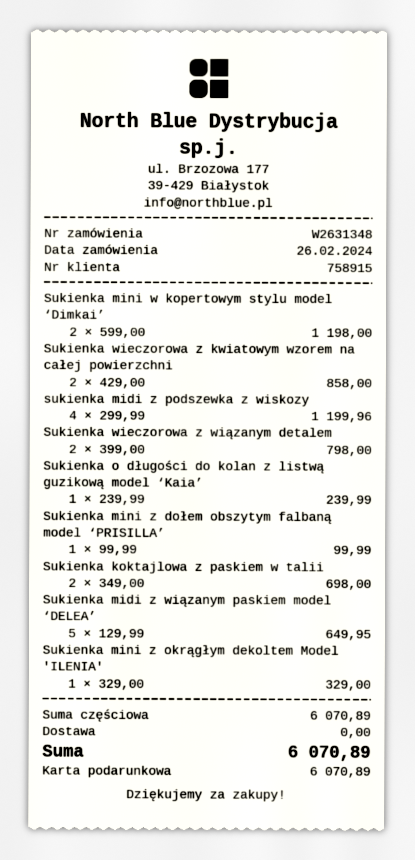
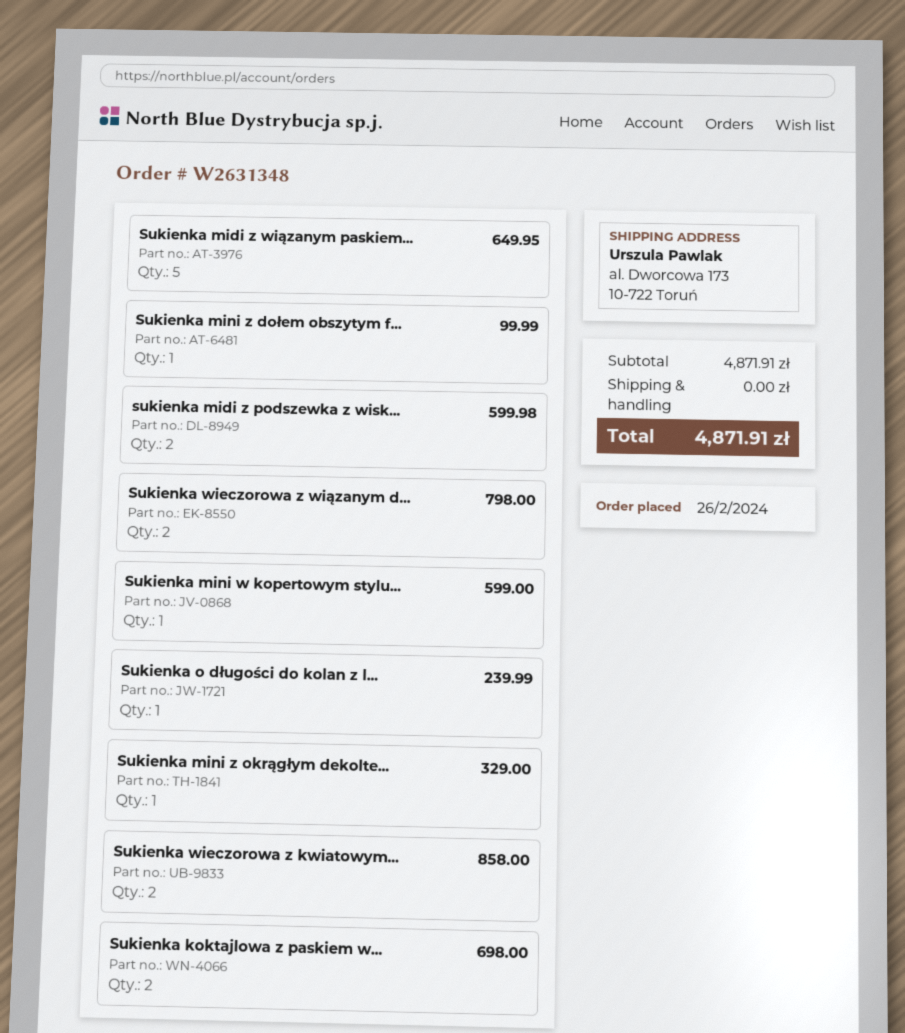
Sukienka mini w kopertowym stylu model ‘Dimkai’: 2 for 1198.00 -> 1 for 599.00
sukienka midi z podszewka z wiskozy: 4 for 1199.96 -> 2 for 599.98
subtotal: 6070.89 -> 4871.91
total: 6070.89 -> 4871.91

